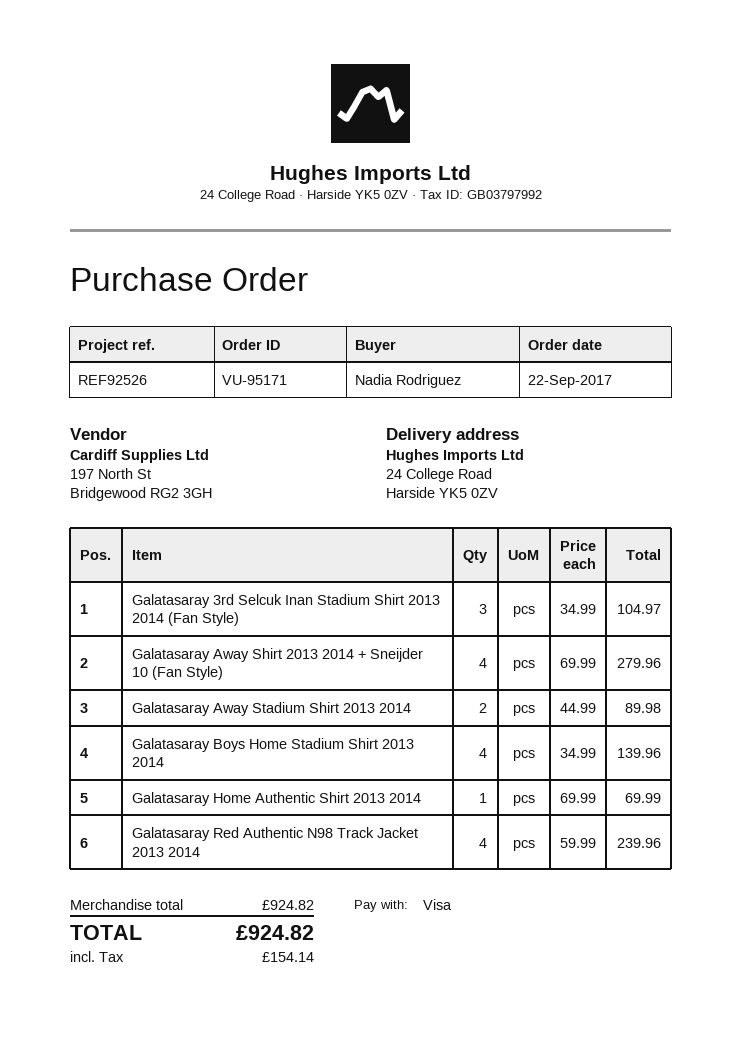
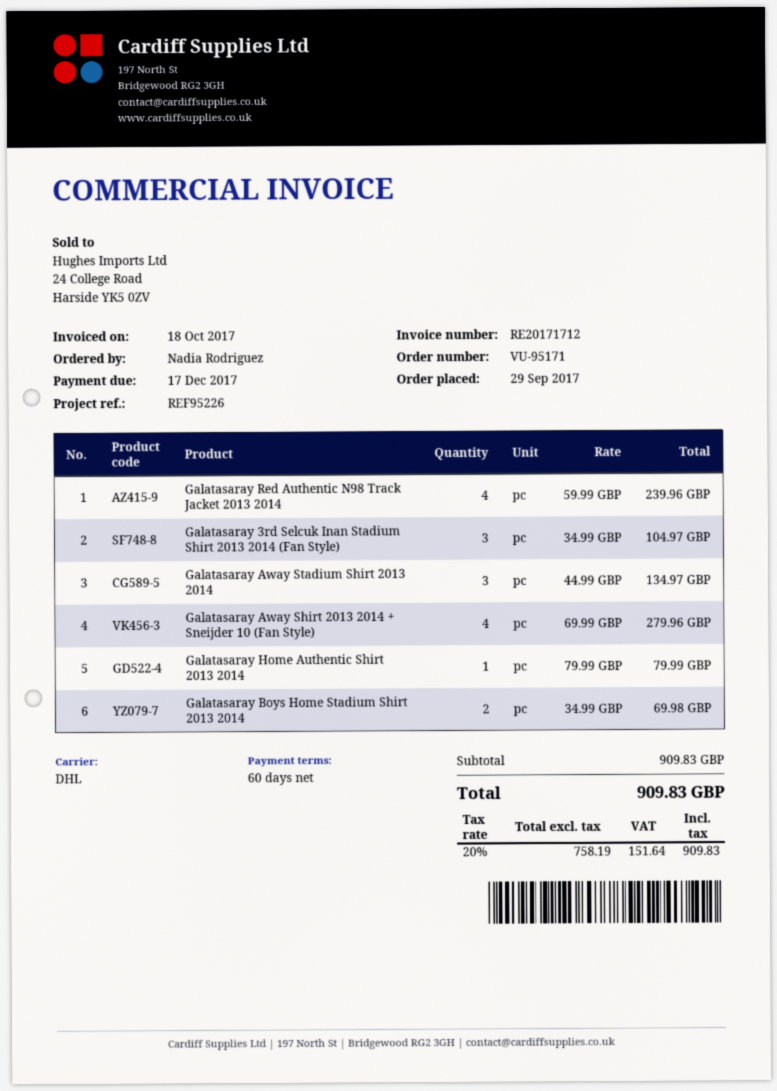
order date: 2017-09-22 -> 2017-09-29
reference: REF92526 -> REF95226
Galatasaray Away Stadium Shirt 2013 2014: 2 x 44.99 = 89.98 -> 3 x 44.99 = 134.97
Galatasaray Boys Home Stadium Shirt 2013 2014: 4 x 34.99 = 139.96 -> 2 x 34.99 = 69.98
Galatasaray Home Authentic Shirt 2013 2014: 1 x 69.99 = 69.99 -> 1 x 79.99 = 79.99
subtotal: 924.82 -> 909.83
tax: 154.14 -> 151.64
total: 924.82 -> 909.83

